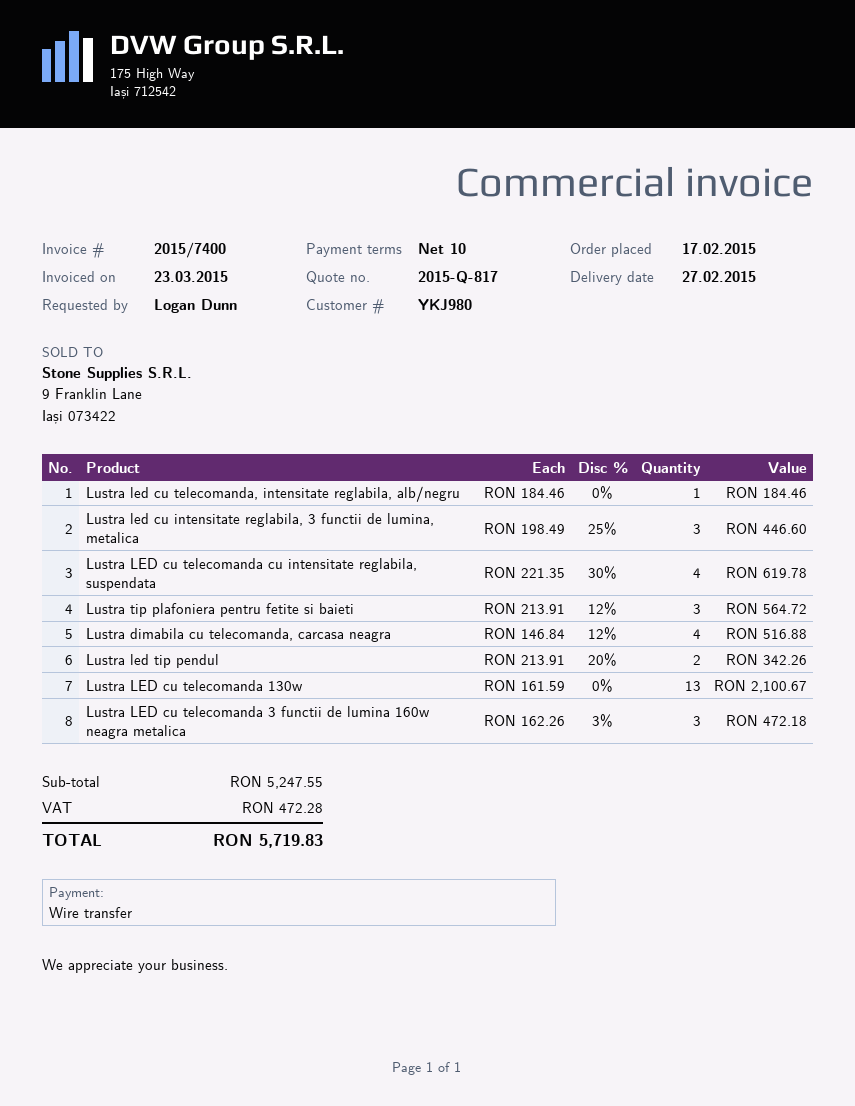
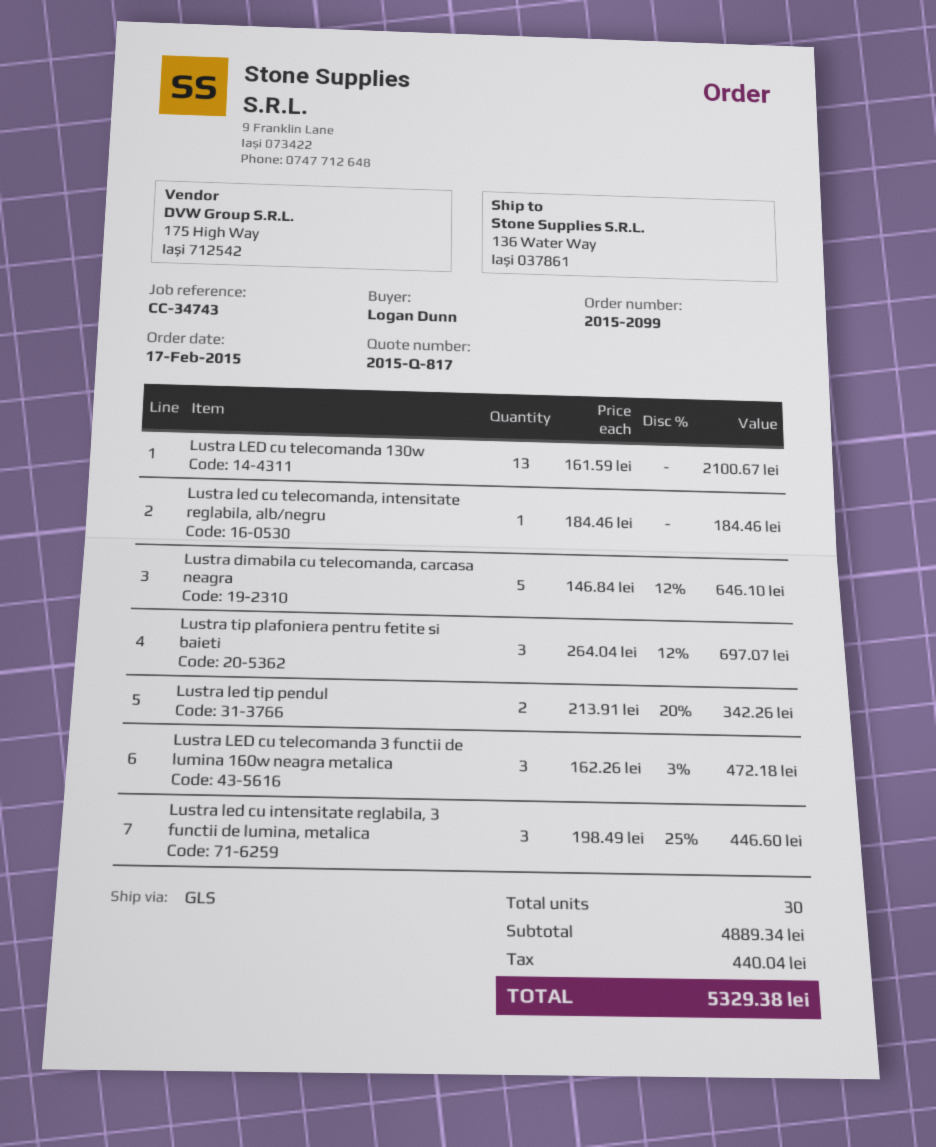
Lustra LED cu telecomanda cu intensitate reglabila, suspendata: 4 x 221.35 - 30% = 619.78 -> none
Lustra tip plafoniera pentru fetite si baieti: 3 x 213.91 - 12% = 564.72 -> 3 x 264.04 - 12% = 697.07
Lustra dimabila cu telecomanda, carcasa neagra: 4 x 146.84 - 12% = 516.88 -> 5 x 146.84 - 12% = 646.10
subtotal: 5247.55 -> 4889.34
tax: 472.28 -> 440.04
total: 5719.83 -> 5329.38

